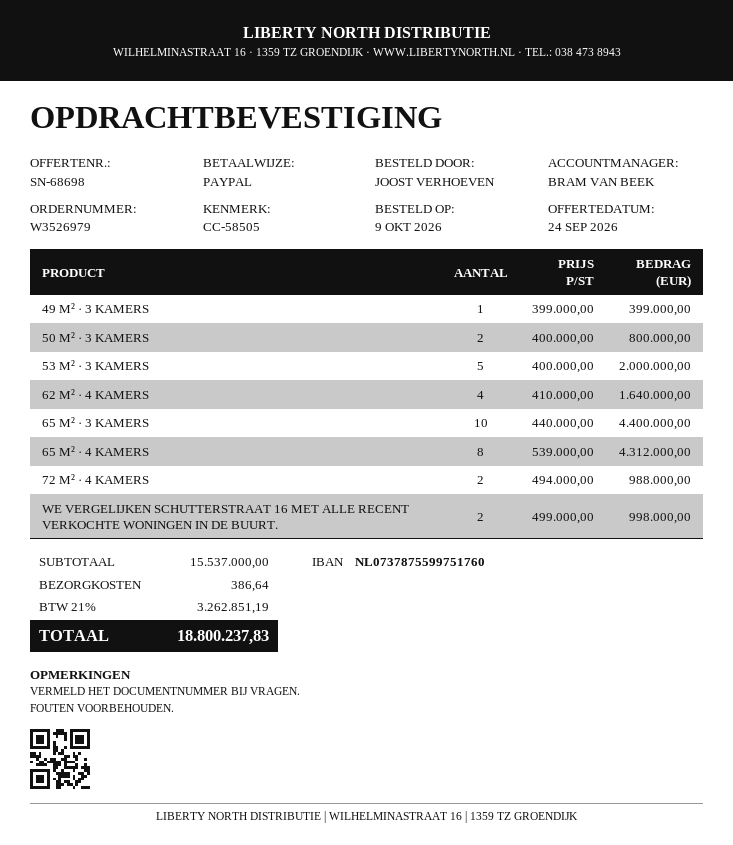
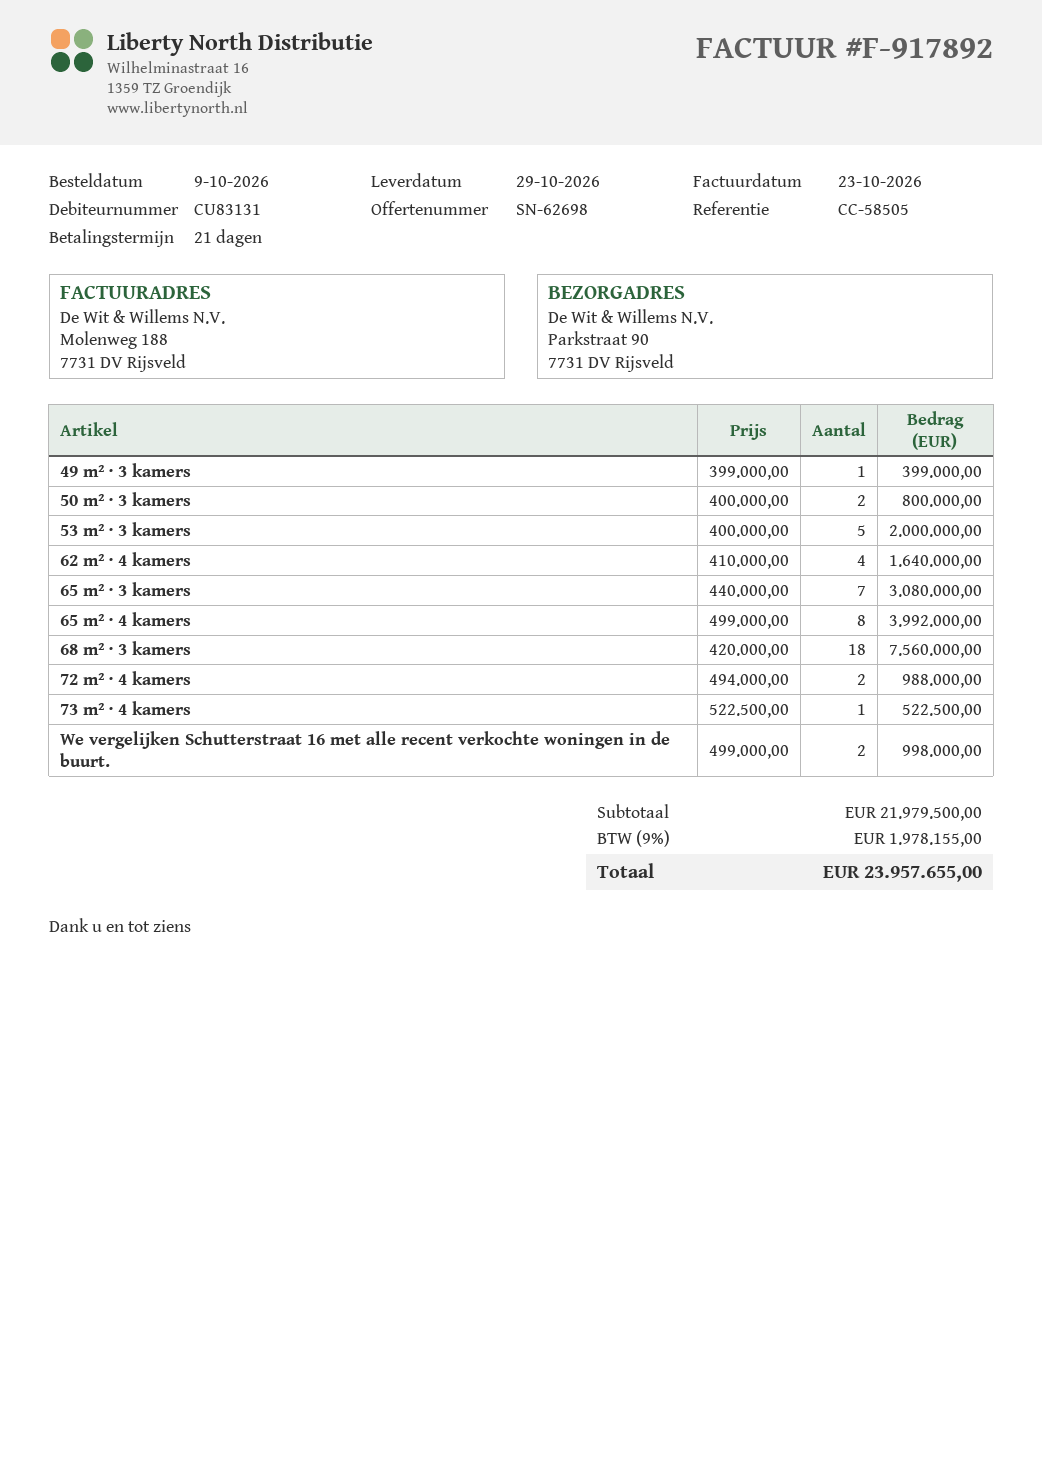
quote number: SN-68698 -> SN-62698
65 M² · 3 KAMERS: 10 x 440000.00 = 4400000.00 -> 7 x 440000.00 = 3080000.00
65 M² · 4 KAMERS: 8 x 539000.00 = 4312000.00 -> 8 x 499000.00 = 3992000.00
68 m² · 3 kamers: none -> 18 x 420000.00 = 7560000.00
73 m² · 4 kamers: none -> 1 x 522500.00 = 522500.00
subtotal: 15537000.00 -> 21979500.00
shipping: 386.64 -> none
tax: 21% = 3262851.19 -> 9% = 1978155.00
total: 18800237.83 -> 23957655.00

